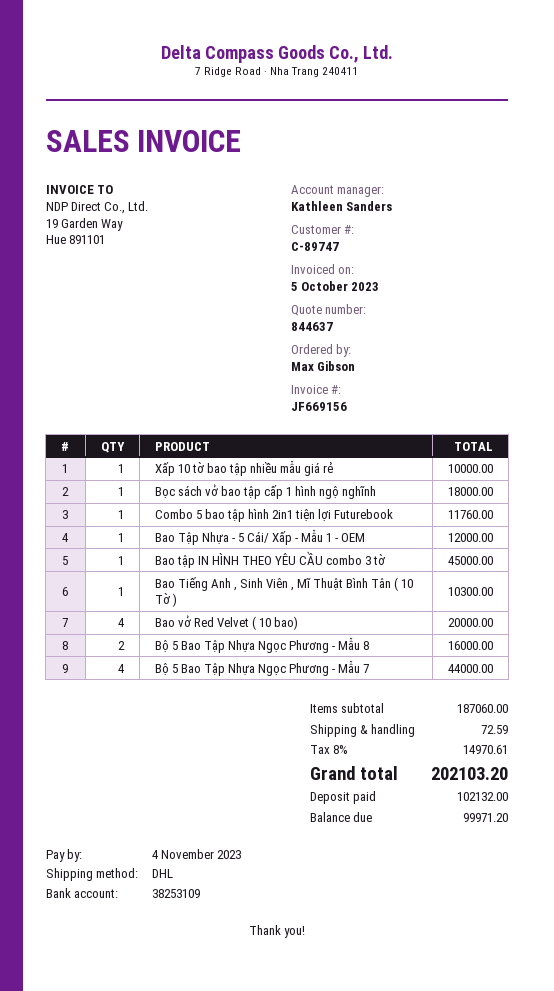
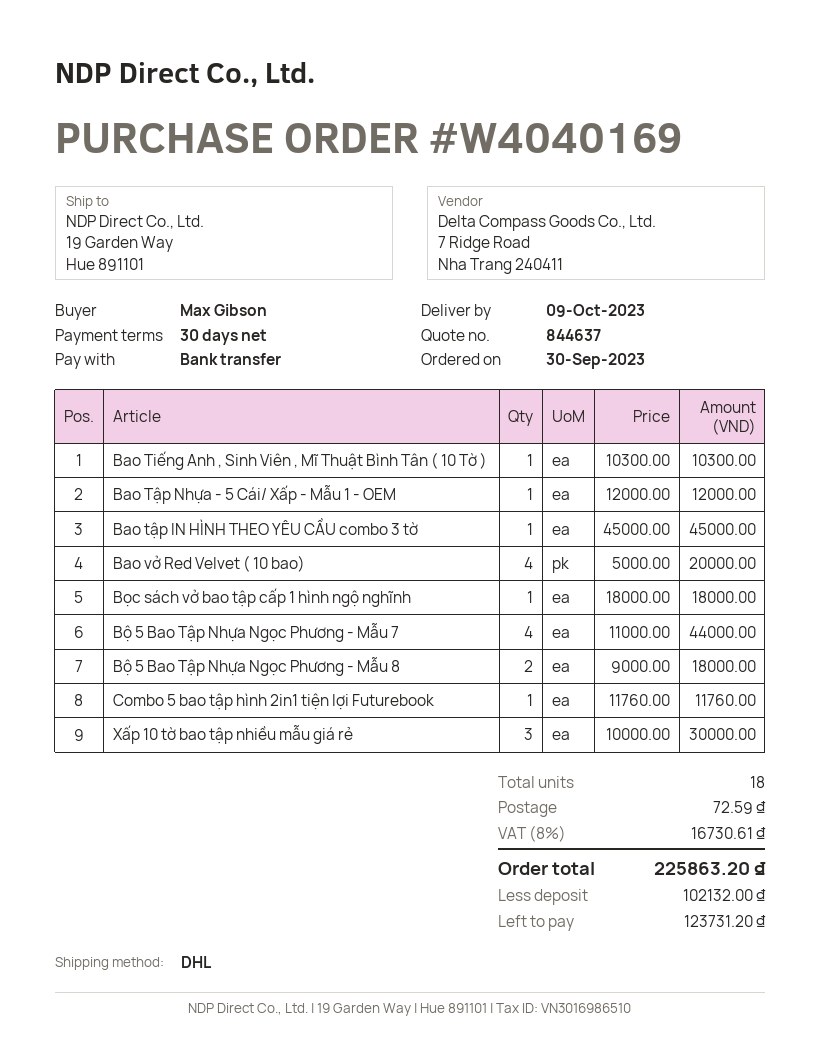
Xấp 10 tờ bao tập nhiều mẫu giá rẻ: 1 for 10000.00 -> 3 for 30000.00
Bộ 5 Bao Tập Nhựa Ngọc Phương - Mẫu 8: 2 for 16000.00 -> 2 for 18000.00
tax: 8% = 14970.61 -> 8% = 16730.61
total: 202103.20 -> 225863.20
balance: 99971.20 -> 123731.20

